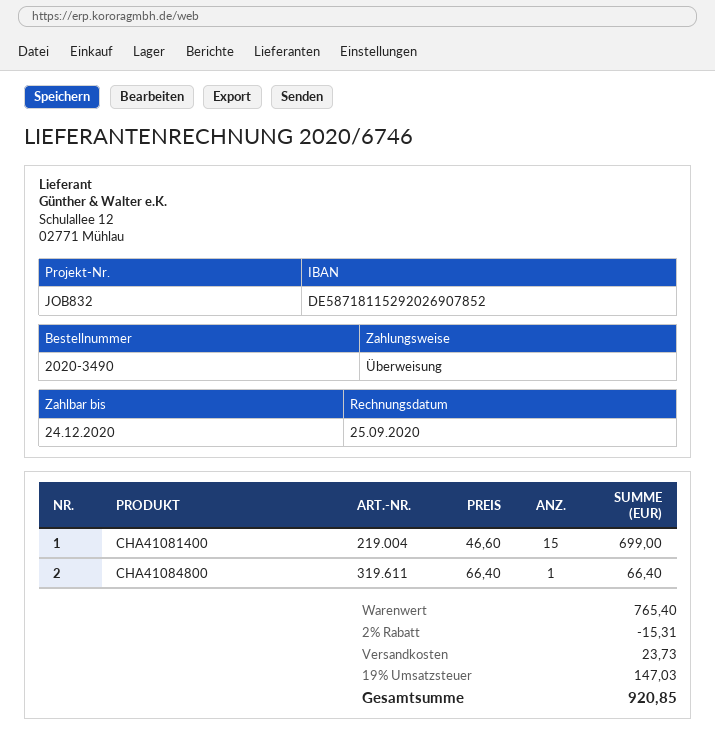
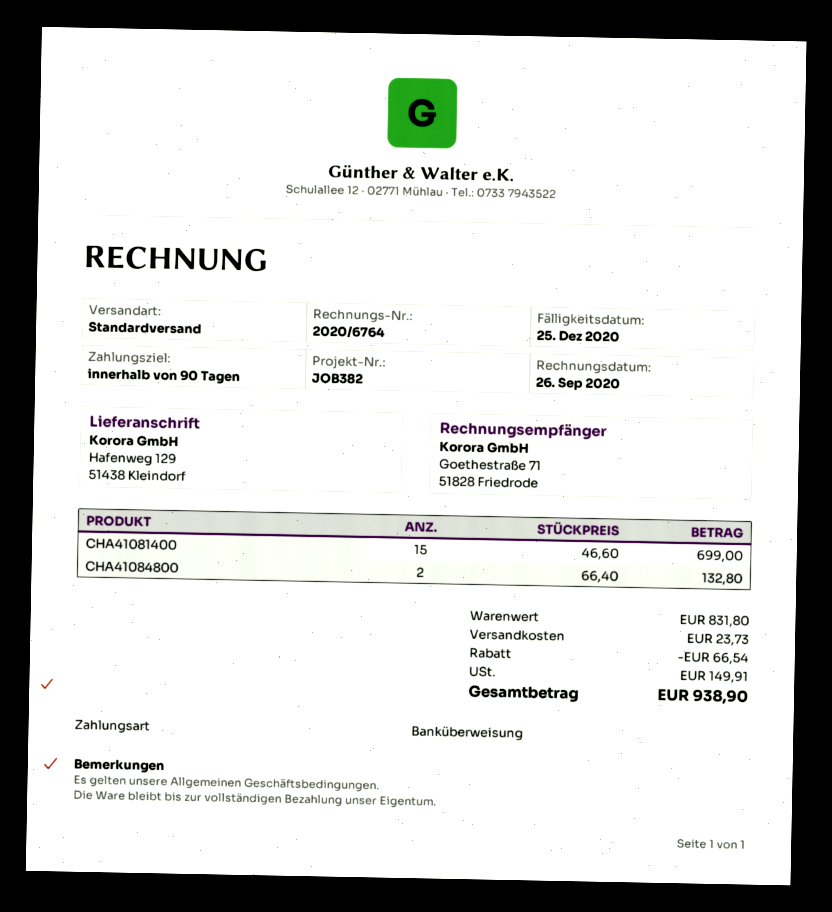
invoice number: 2020/6746 -> 2020/6764
invoice date: 2020-09-25 -> 2020-09-26
due date: 2020-12-24 -> 2020-12-25
reference: JOB832 -> JOB382
CHA41084800: 1 x 66.40 = 66.40 -> 2 x 66.40 = 132.80
subtotal: 765.40 -> 831.80
discount: 15.31 -> 66.54
tax: 147.03 -> 149.91
total: 920.85 -> 938.90

